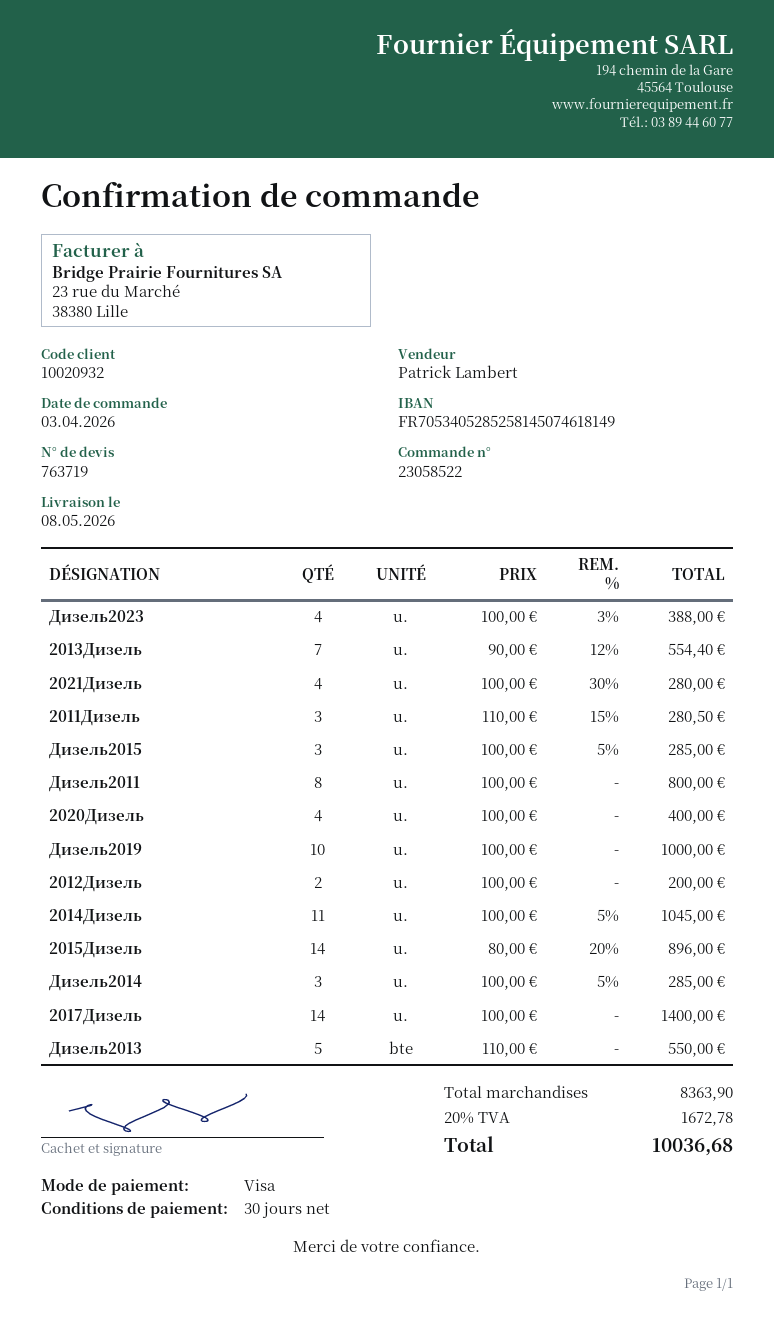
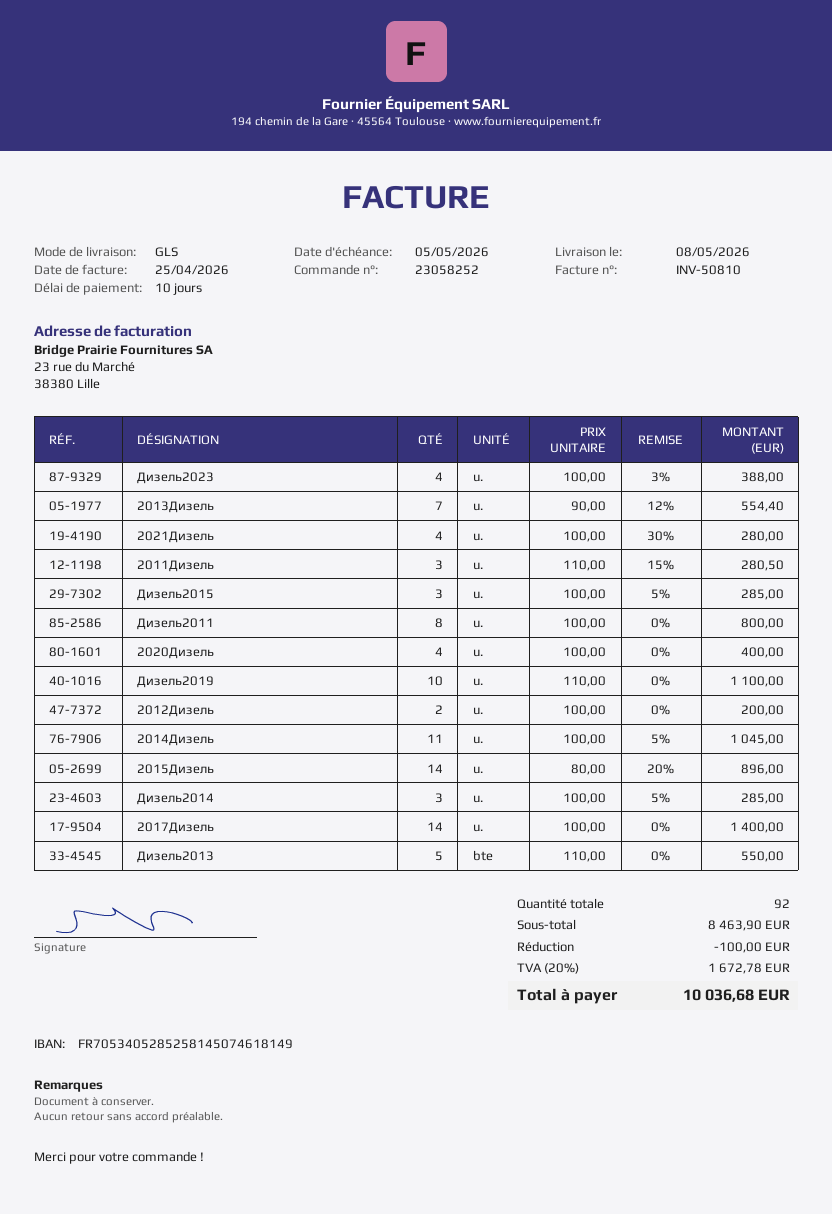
order number: 23058522 -> 23058252
payment terms: 30 days -> 10 days
Дизель2019: 10 x 100.00 = 1000.00 -> 10 x 110.00 = 1100.00
subtotal: 8363.90 -> 8463.90
discount: none -> 100.00

